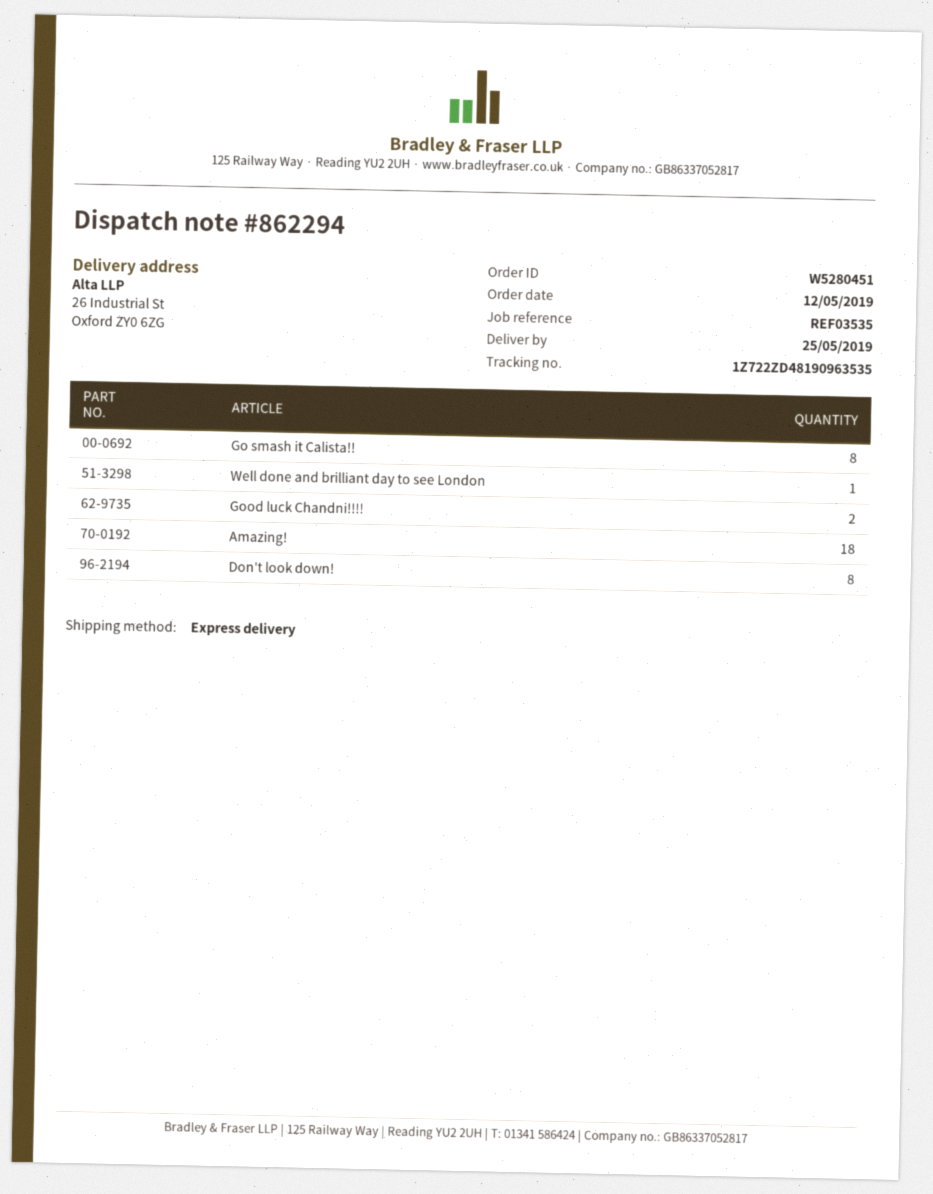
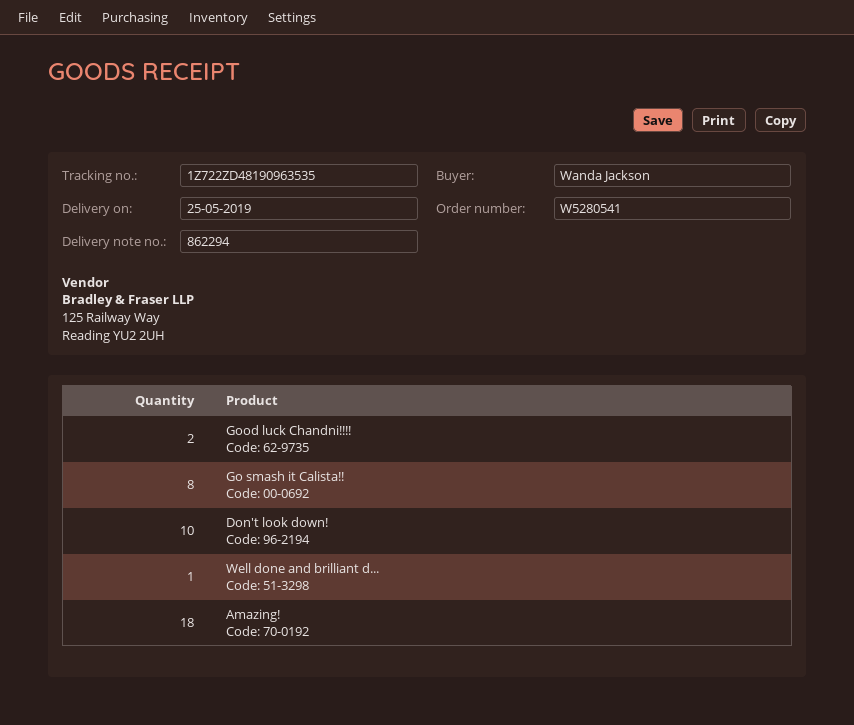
order number: W5280451 -> W5280541
Don't look down!: 8 -> 10

